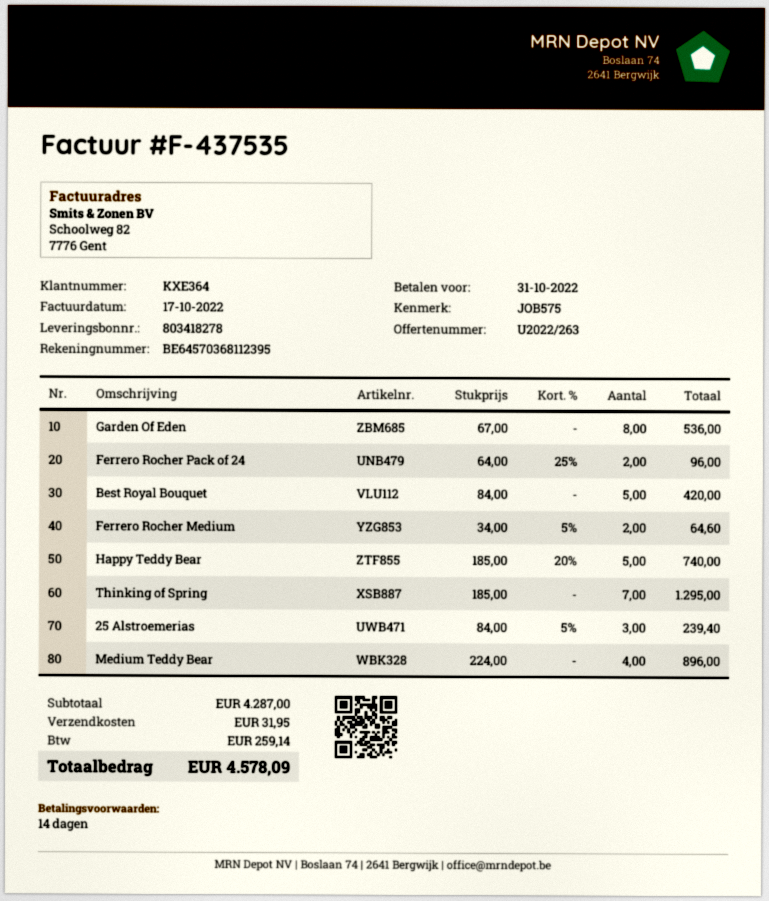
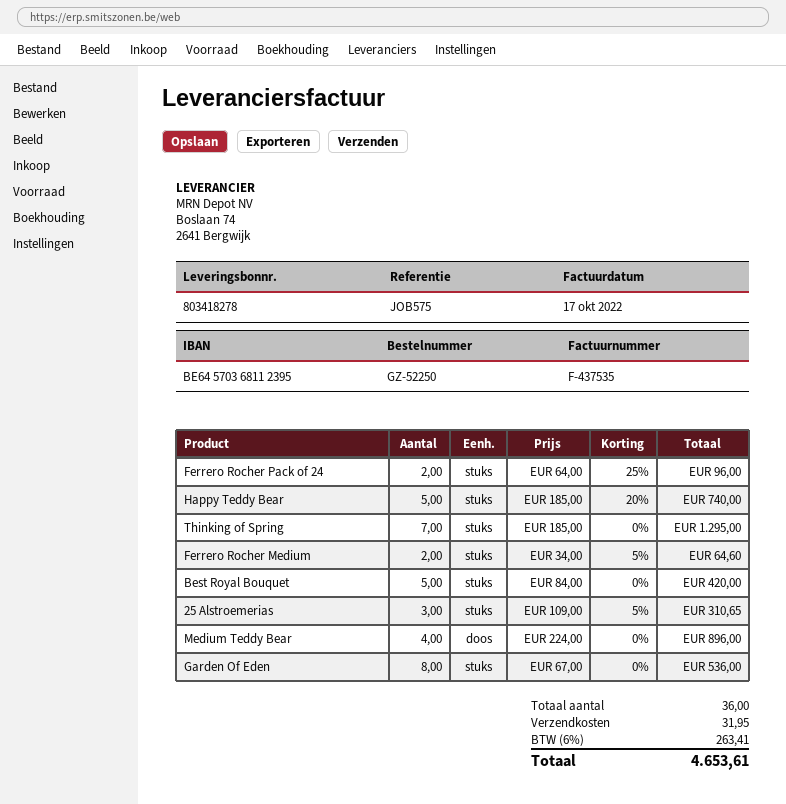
25 Alstroemerias: 3 x 84.00 - 5% = 239.40 -> 3 x 109.00 - 5% = 310.65
tax: 259.14 -> 263.41
total: 4578.09 -> 4653.61

